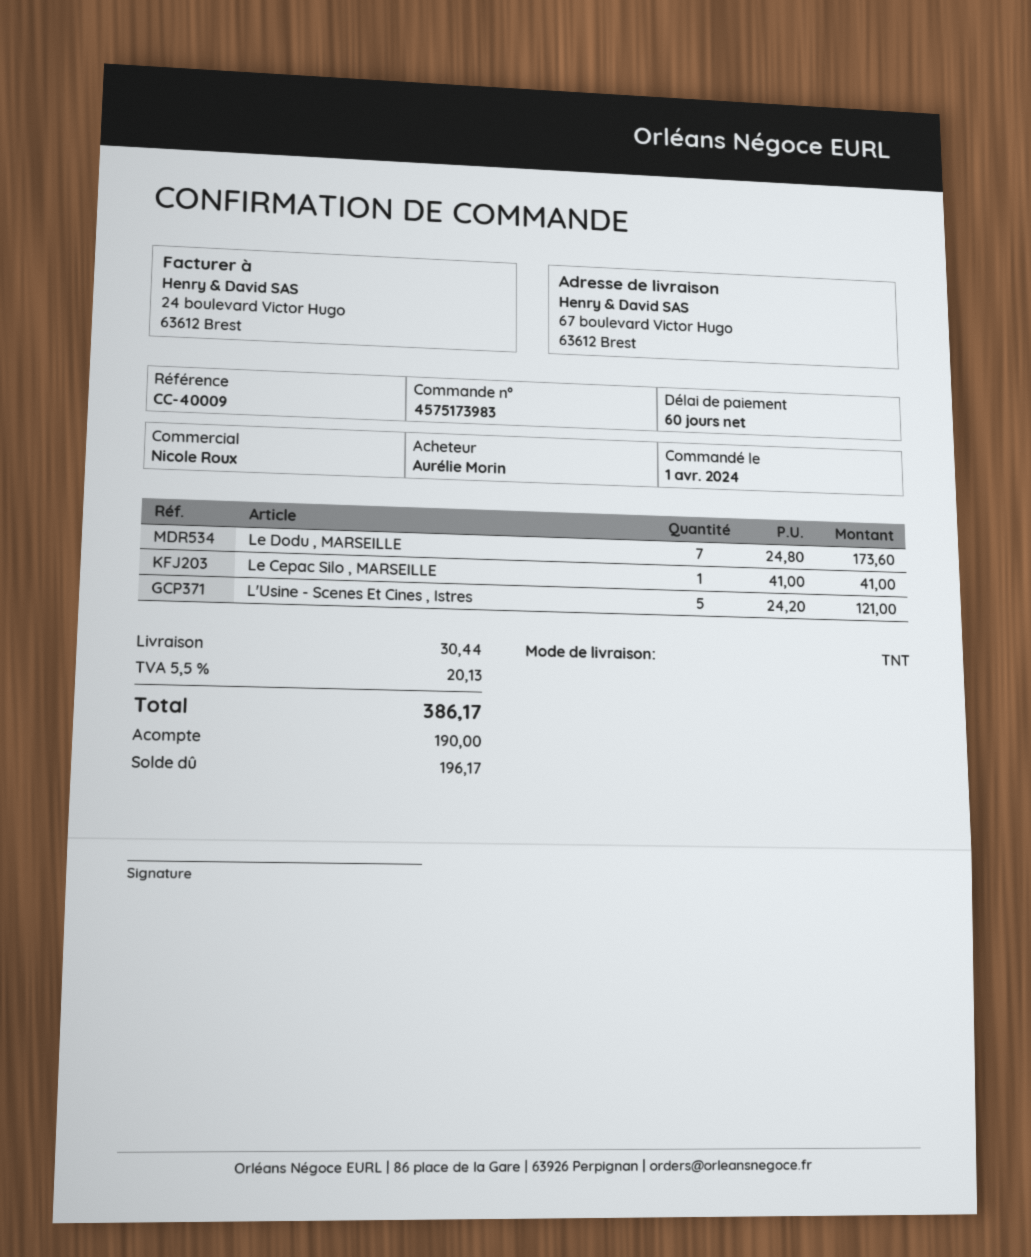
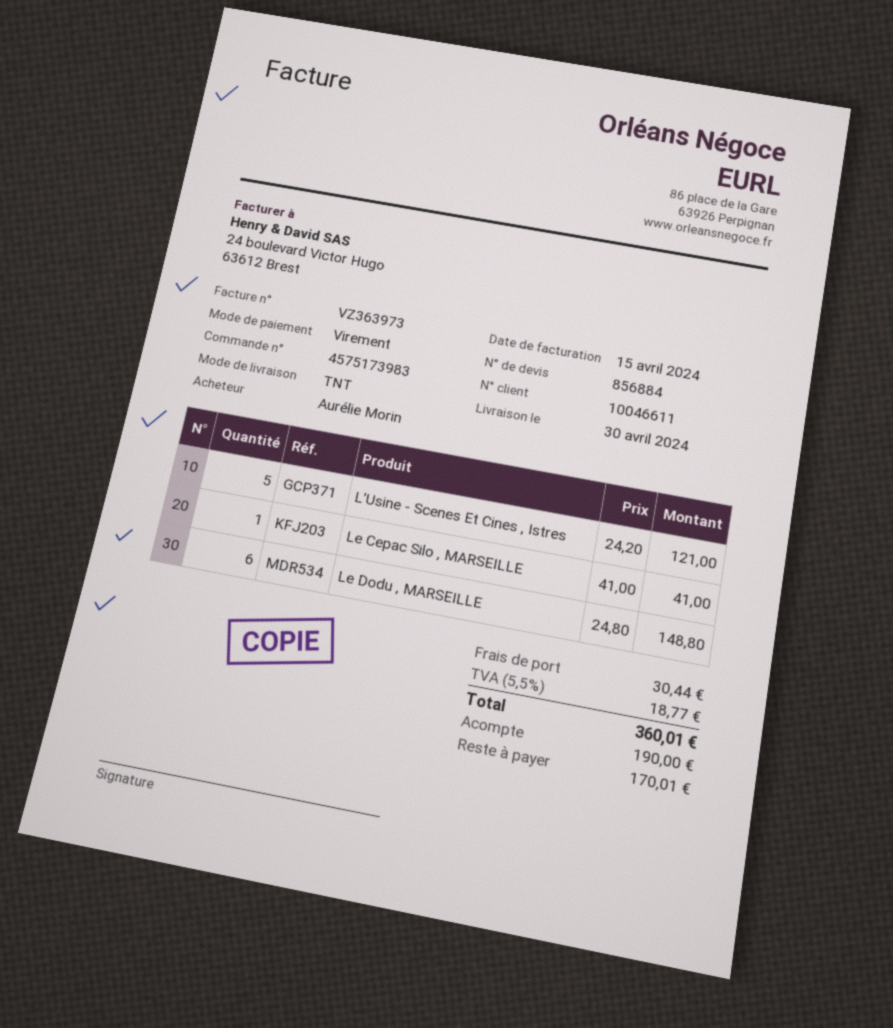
Le Dodu , MARSEILLE: 7 x 24.80 = 173.60 -> 6 x 24.80 = 148.80
tax: 5.5% = 20.13 -> 5.5% = 18.77
total: 386.17 -> 360.01
balance: 196.17 -> 170.01

